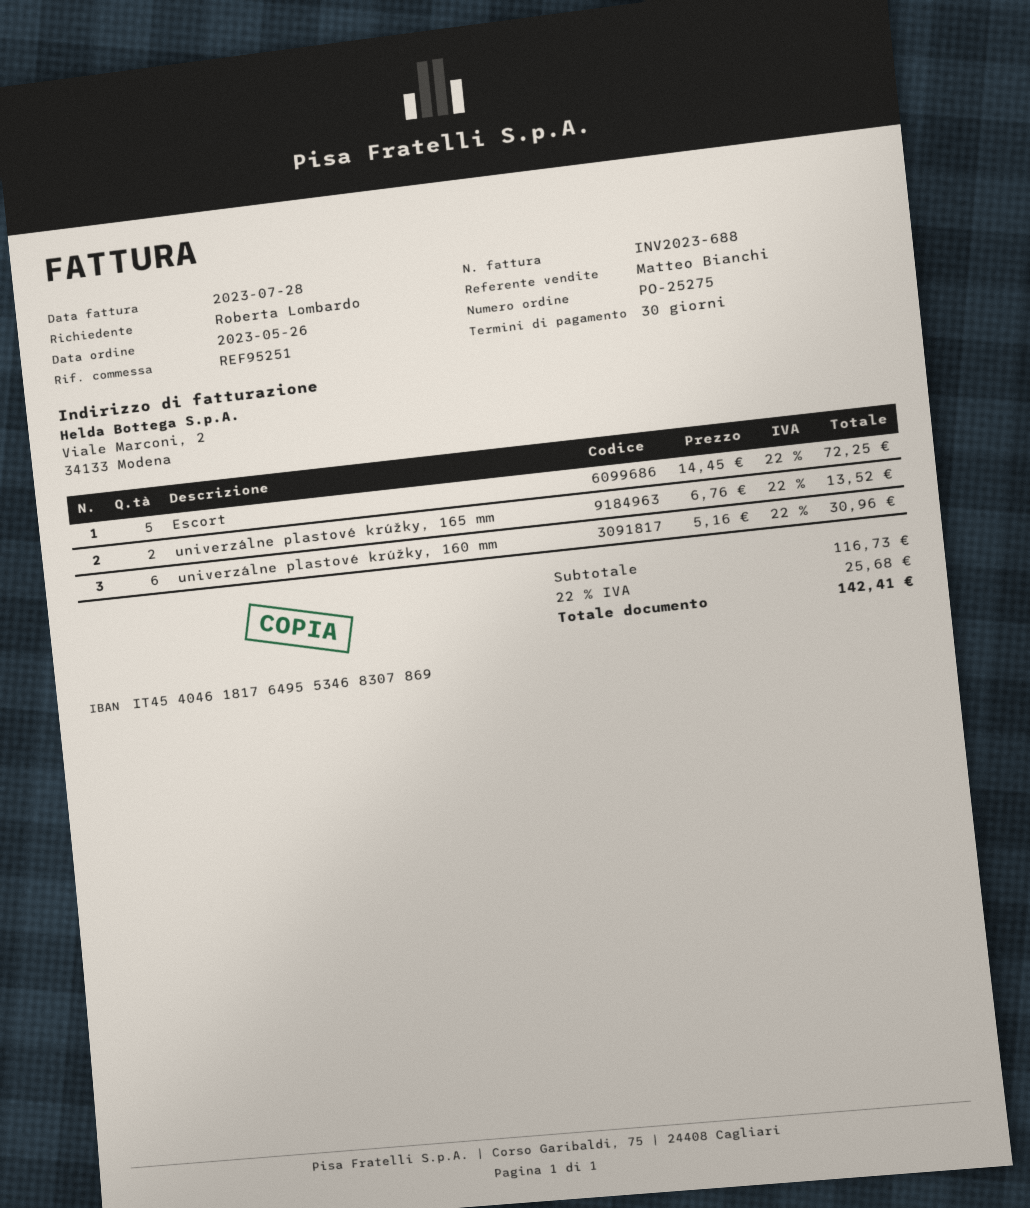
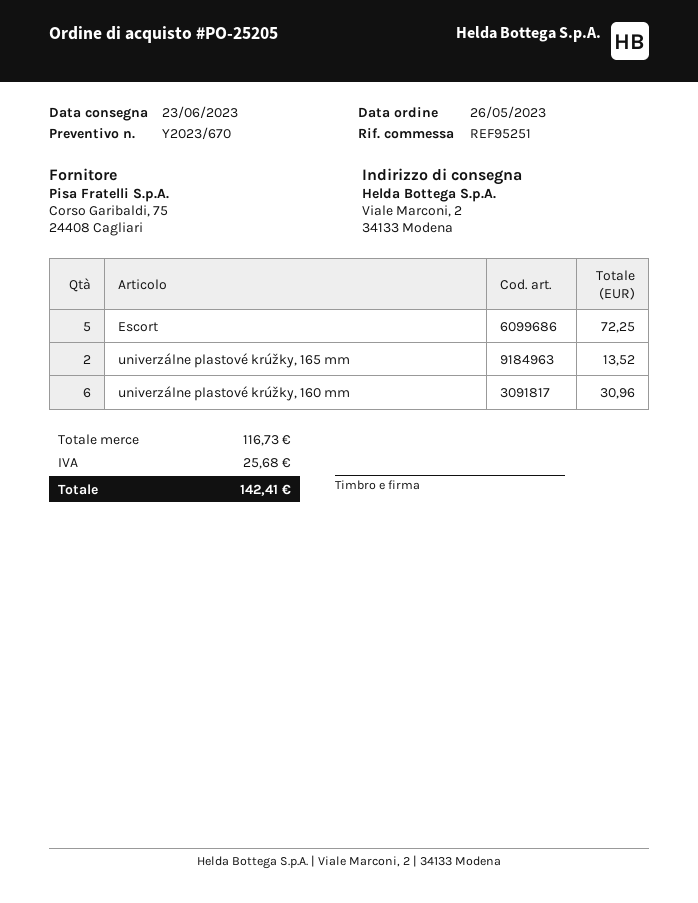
order number: PO-25275 -> PO-25205

